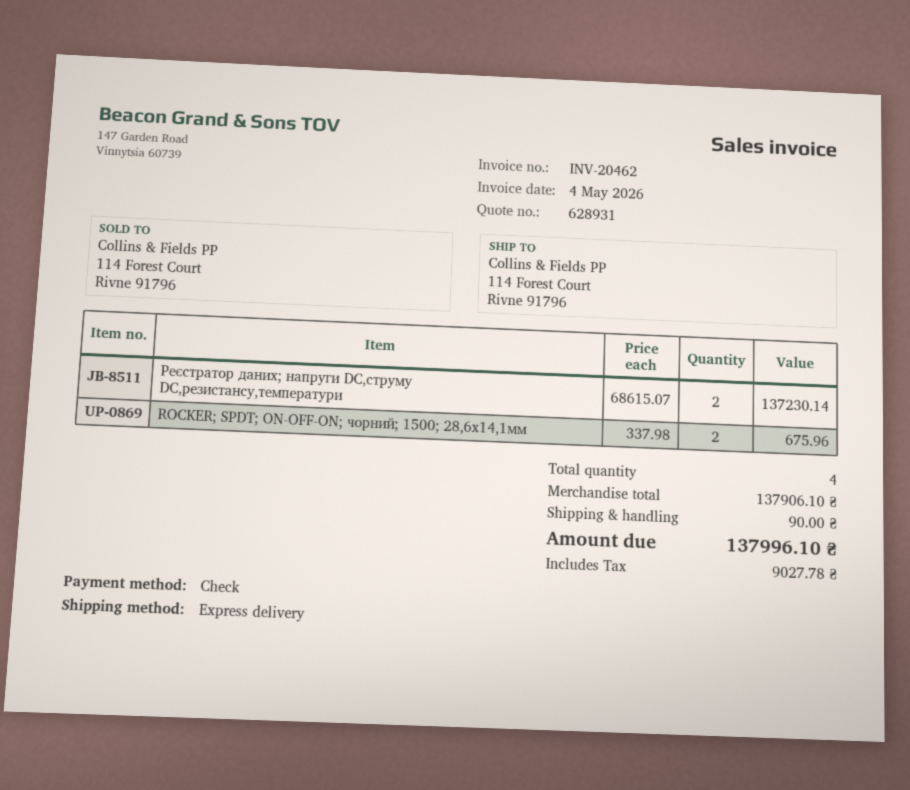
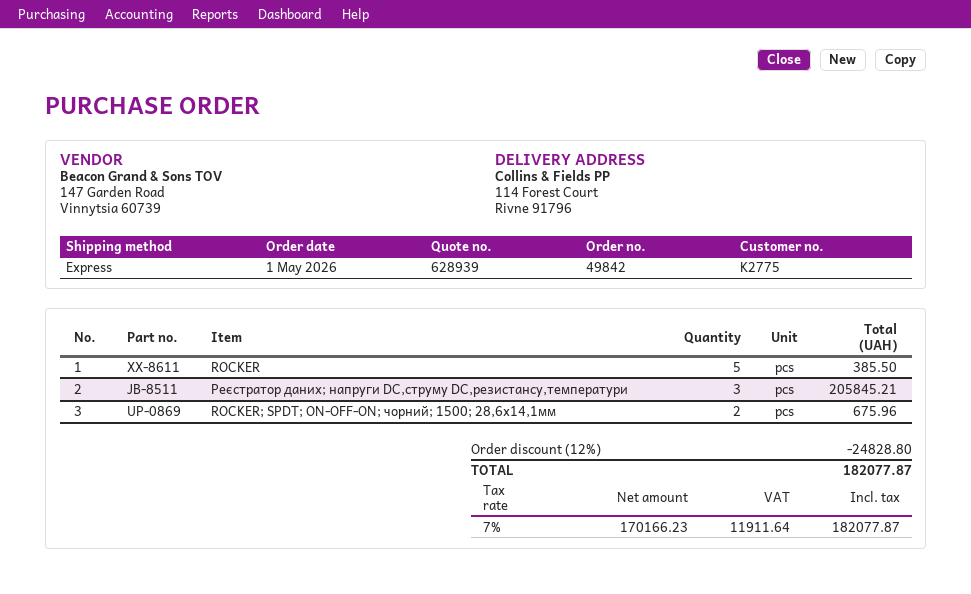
quote number: 628931 -> 628939
Реєстратор даних; напруги DC,струму DC,резистансу,температури: 2 for 137230.14 -> 3 for 205845.21
ROCKER: none -> 5 for 385.50
discount: none -> 12% = 24828.80
shipping: 90.00 -> none
tax: 9027.78 -> 11911.64
total: 137996.10 -> 182077.87

